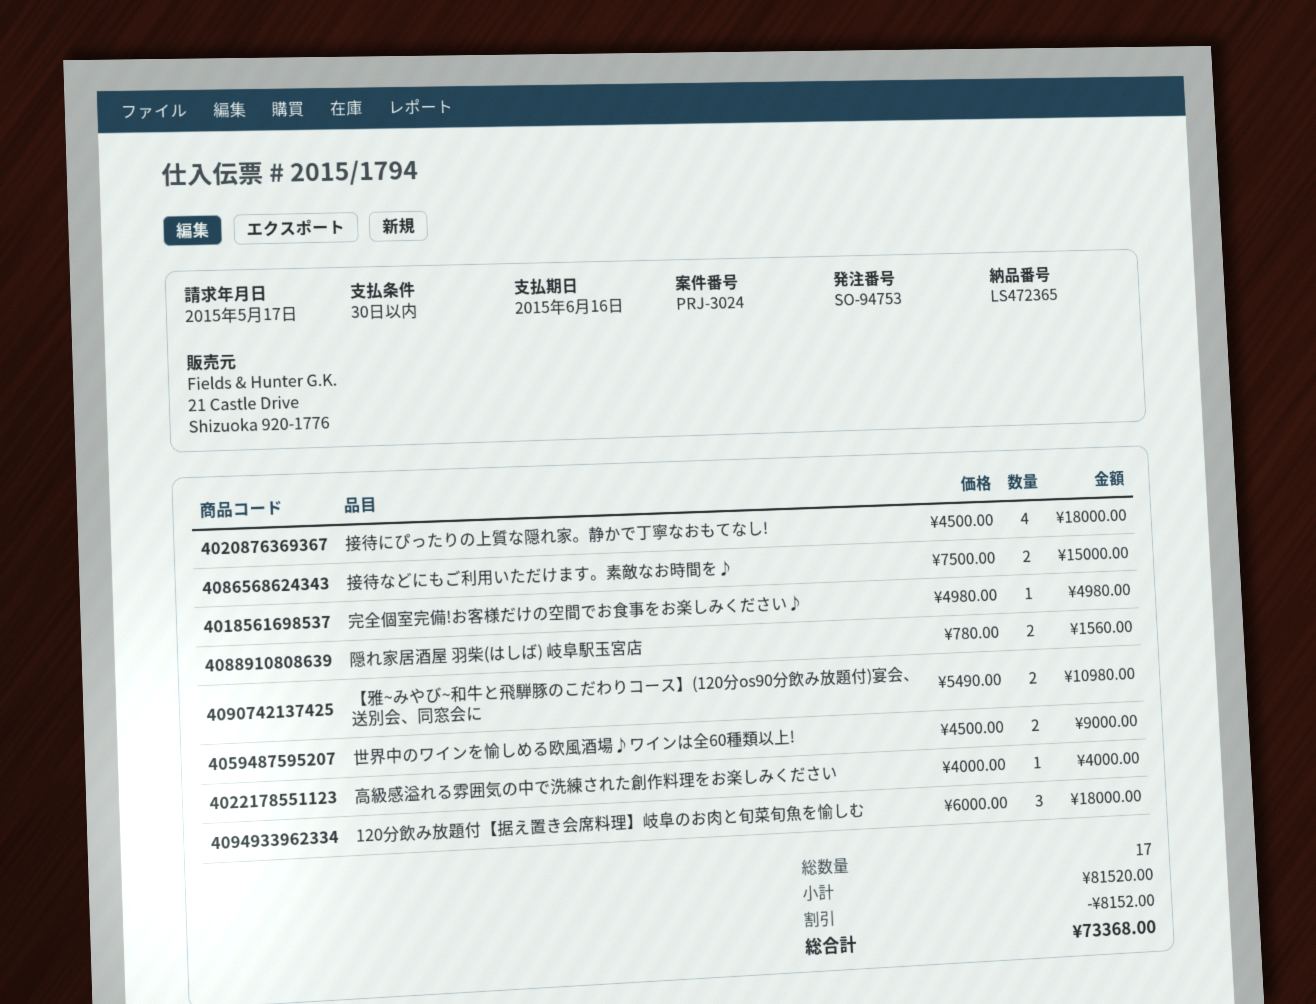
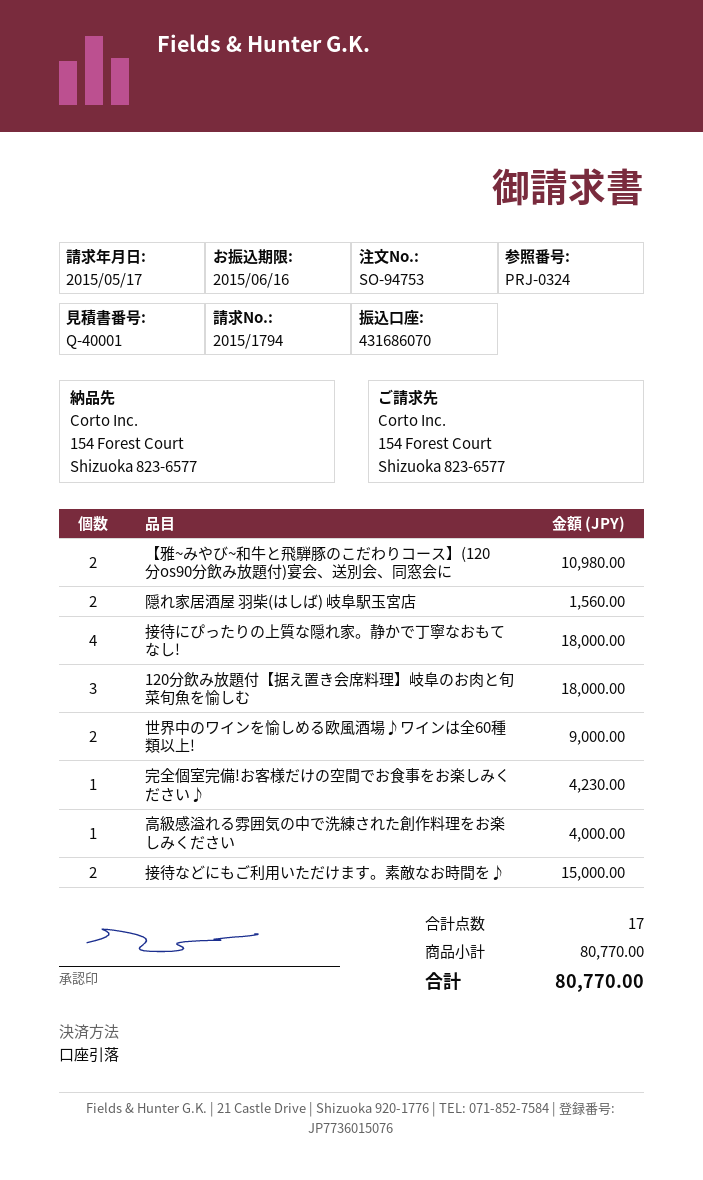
reference: PRJ-3024 -> PRJ-0324
完全個室完備!お客様だけの空間でお食事をお楽しみください♪: 1 for 4980.00 -> 1 for 4230.00
subtotal: 81520.00 -> 80770.00
discount: 8152.00 -> none
total: 73368.00 -> 80770.00

